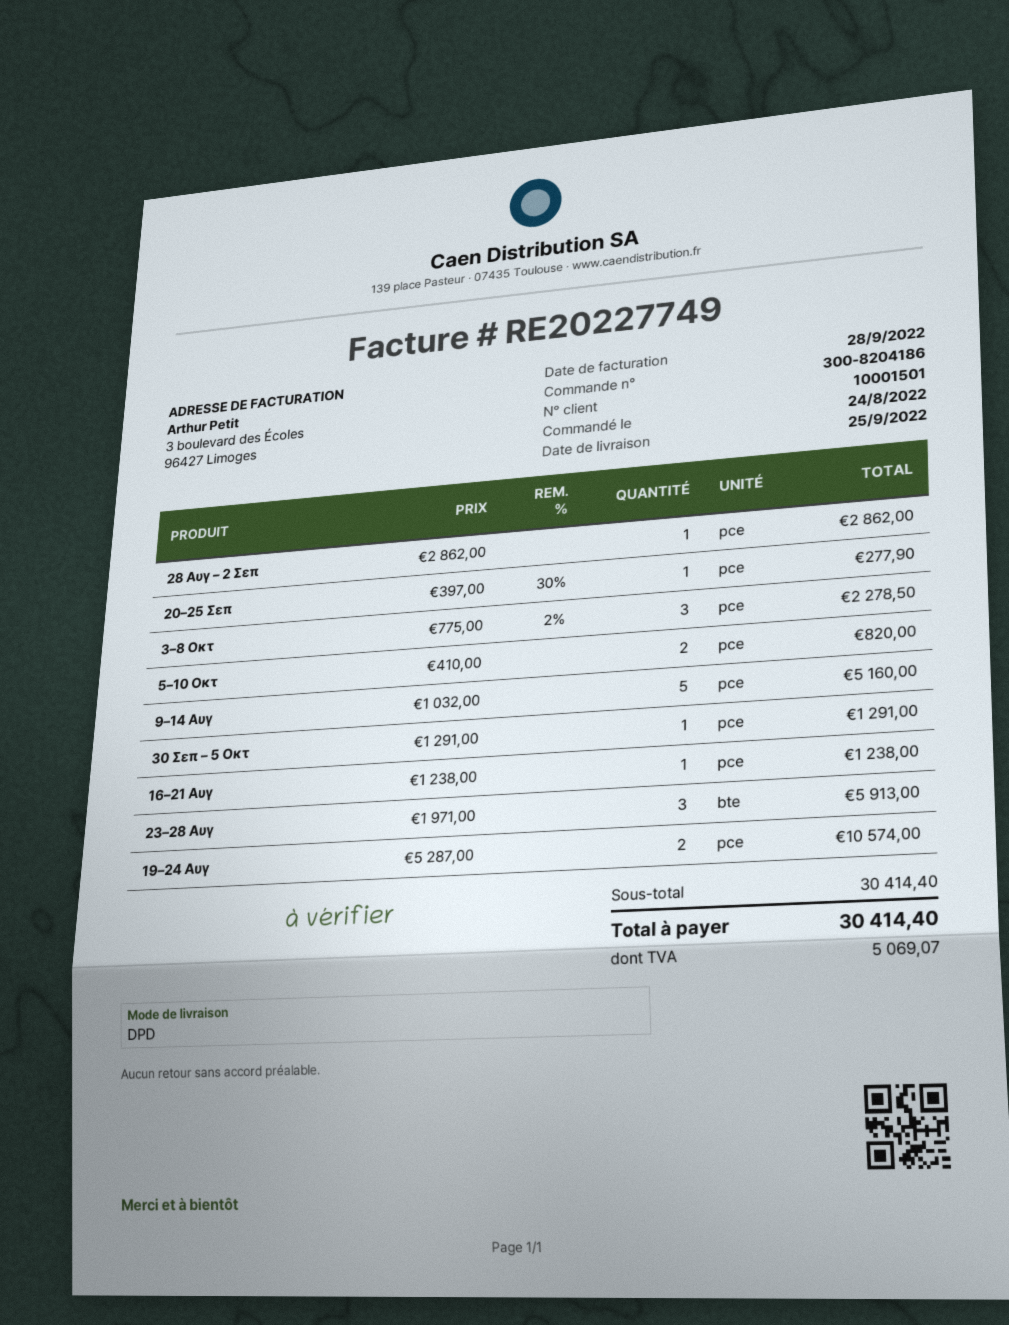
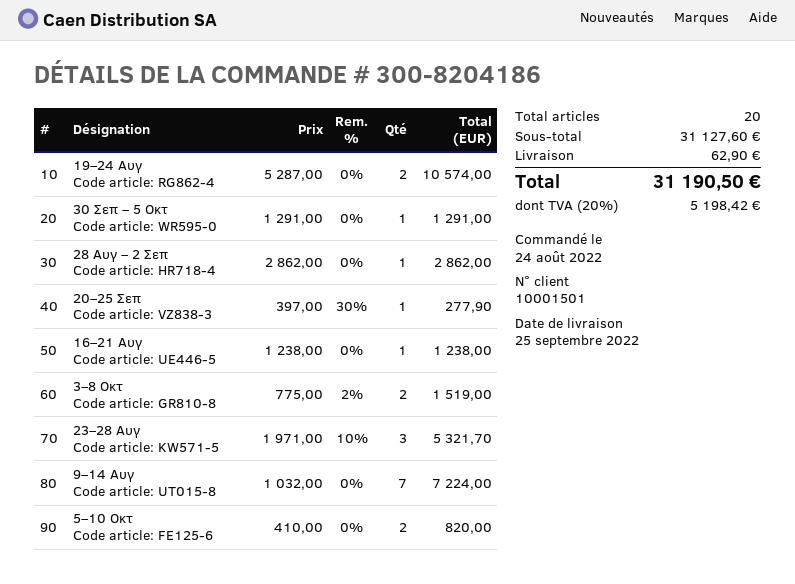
3–8 Οκτ: 3 x 775.00 - 2% = 2278.50 -> 2 x 775.00 - 2% = 1519.00
9–14 Αυγ: 5 x 1032.00 = 5160.00 -> 7 x 1032.00 = 7224.00
23–28 Αυγ: 3 x 1971.00 = 5913.00 -> 3 x 1971.00 - 10% = 5321.70
subtotal: 30414.40 -> 31127.60
shipping: none -> 62.90
tax: 5069.07 -> 5198.42
total: 30414.40 -> 31190.50

